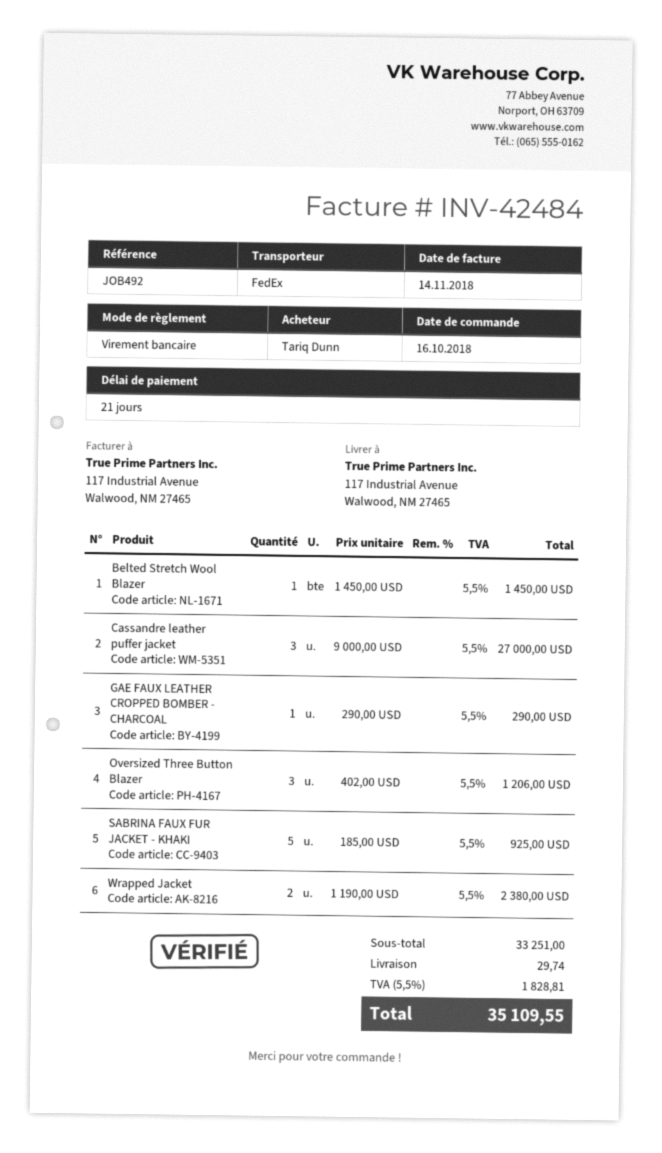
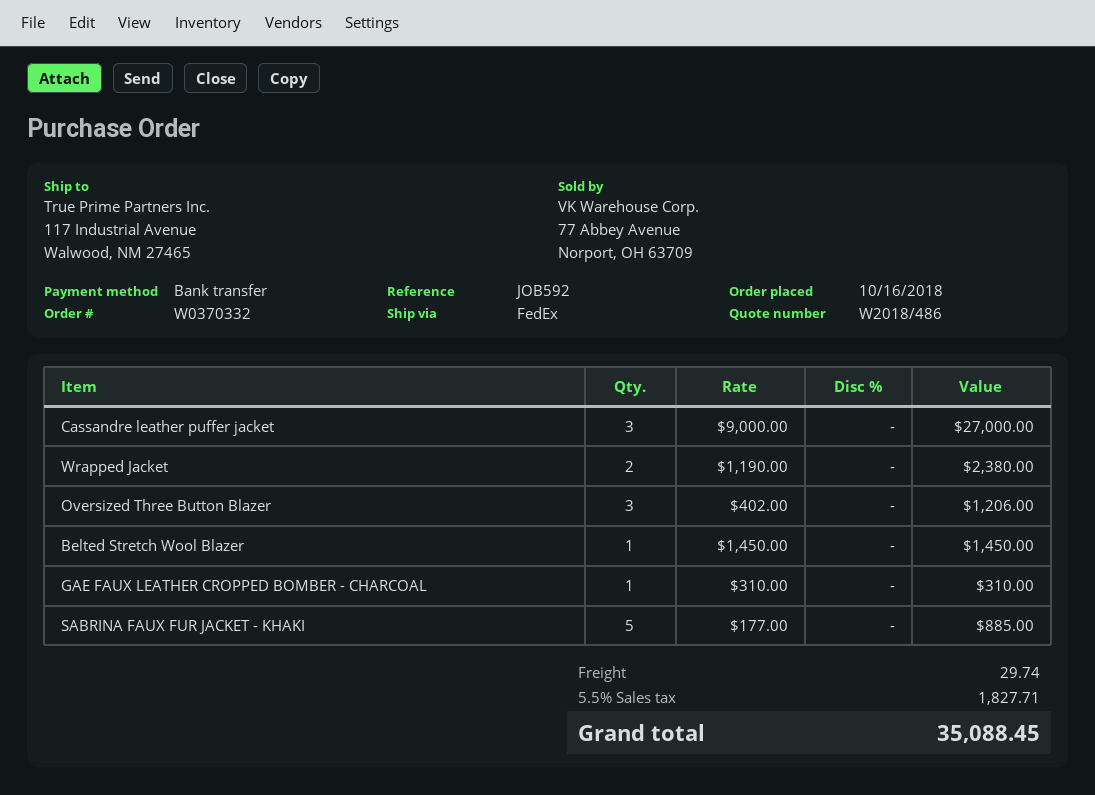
reference: JOB492 -> JOB592
GAE FAUX LEATHER CROPPED BOMBER - CHARCOAL: 1 x 290.00 = 290.00 -> 1 x 310.00 = 310.00
SABRINA FAUX FUR JACKET - KHAKI: 5 x 185.00 = 925.00 -> 5 x 177.00 = 885.00
tax: 5.5% = 1828.81 -> 5.5% = 1827.71
total: 35109.55 -> 35088.45

